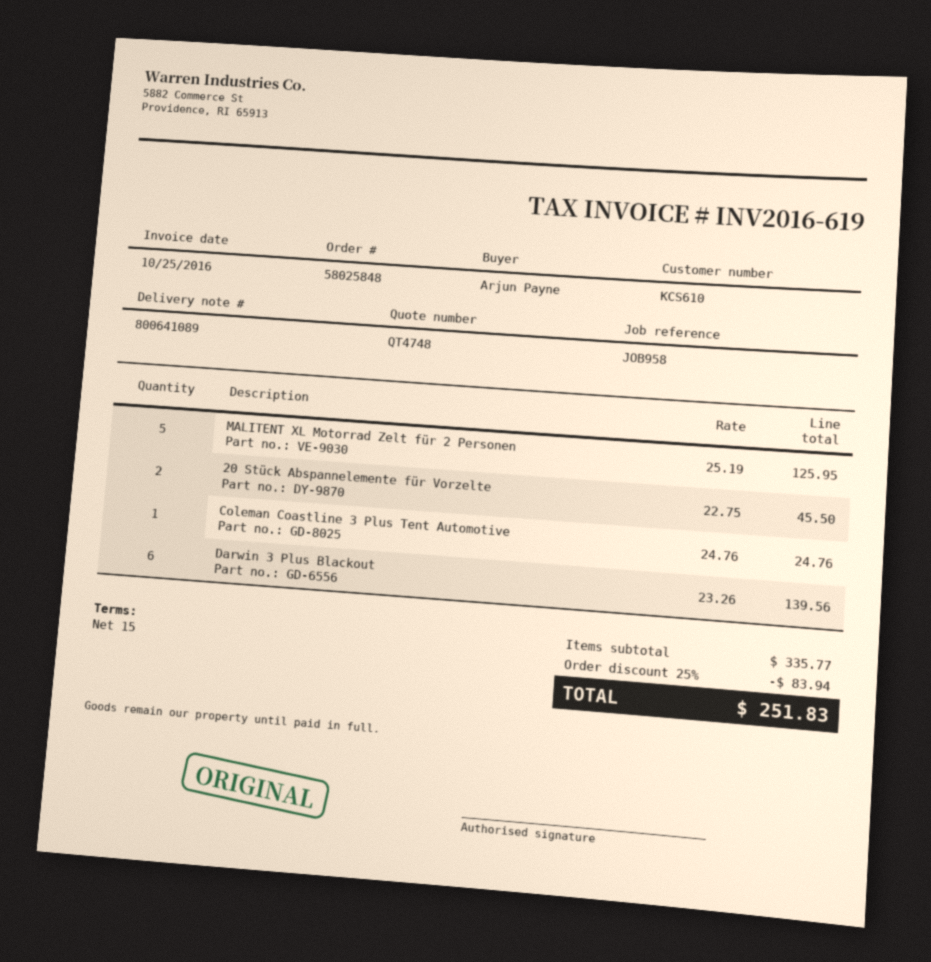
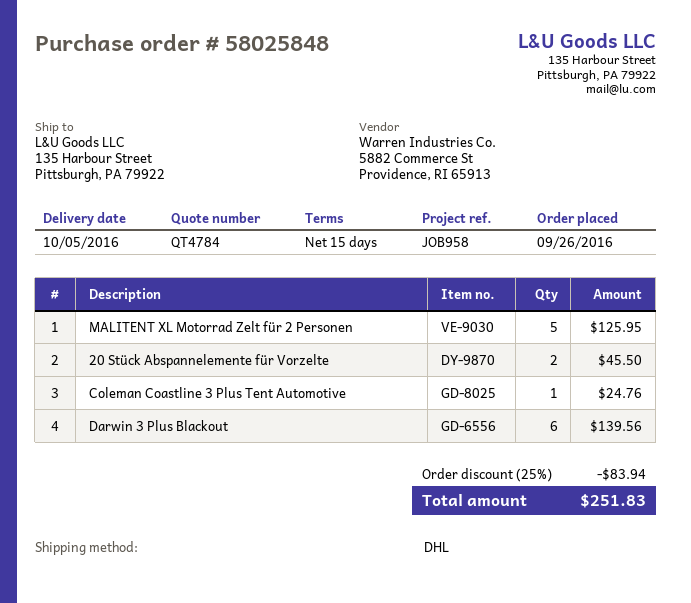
quote number: QT4748 -> QT4784

